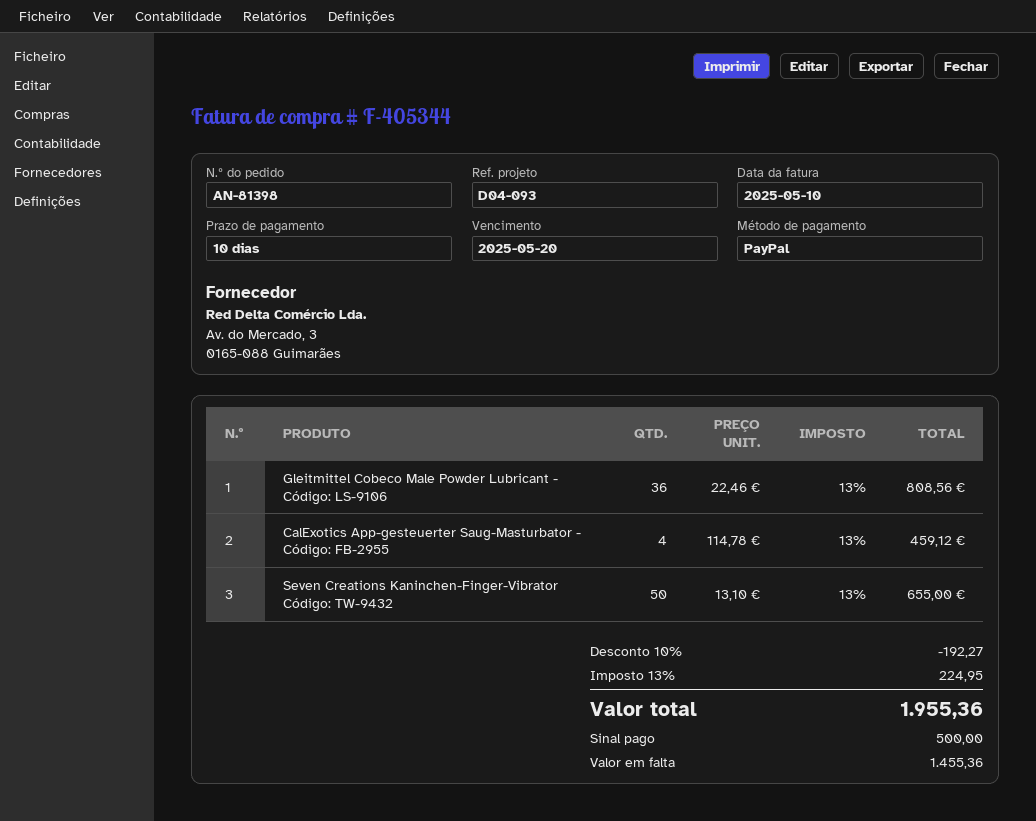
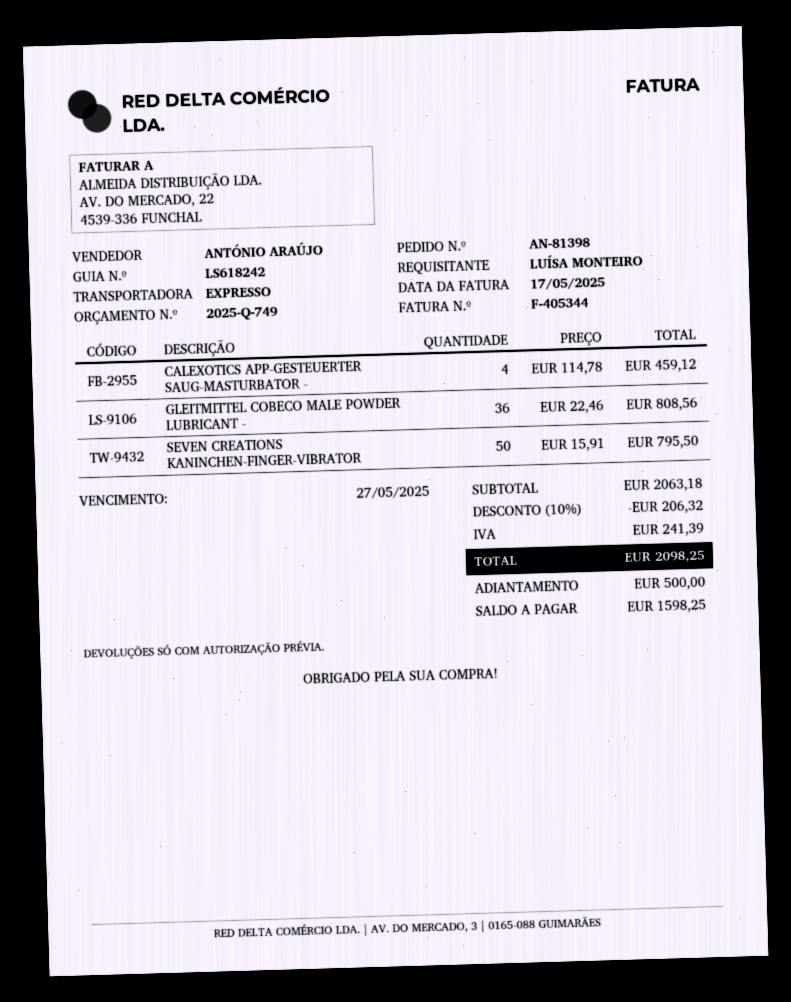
invoice date: 2025-05-10 -> 2025-05-17
due date: 2025-05-20 -> 2025-05-27
Seven Creations Kaninchen-Finger-Vibrator: 50 x 13.10 = 655.00 -> 50 x 15.91 = 795.50
discount: 10% = 192.27 -> 10% = 206.32
tax: 224.95 -> 241.39
total: 1955.36 -> 2098.25
balance: 1455.36 -> 1598.25

